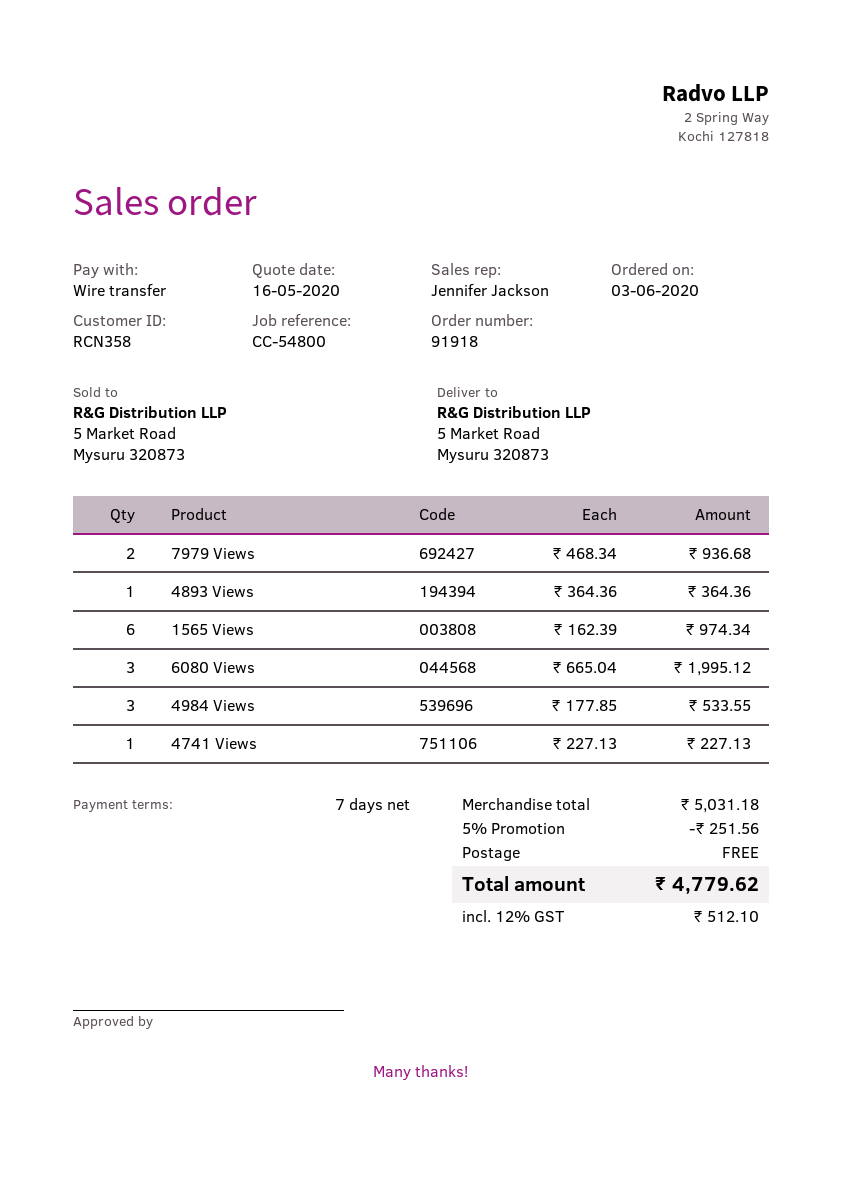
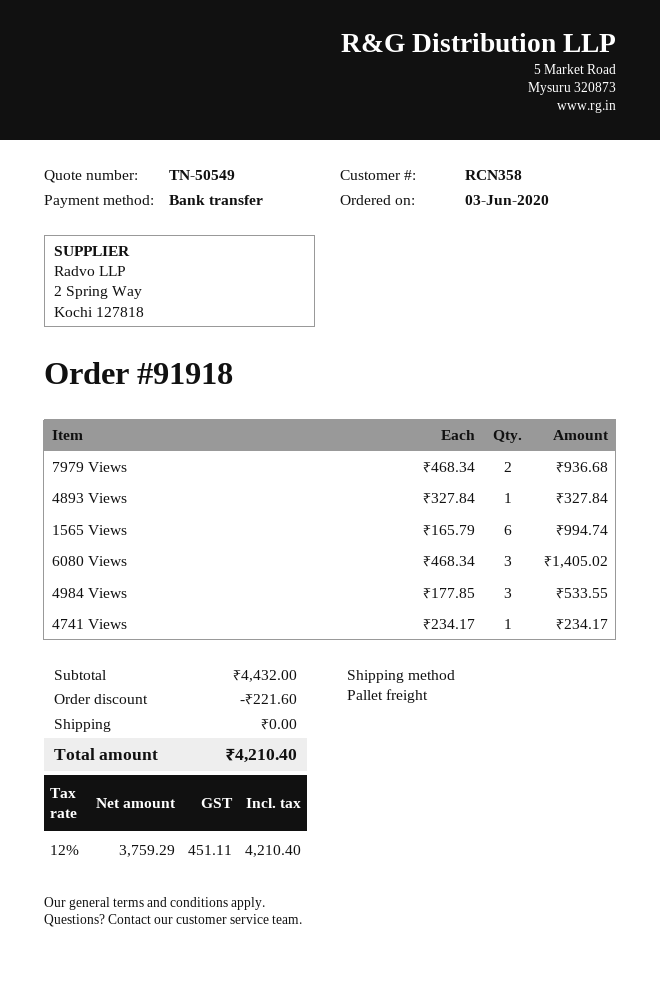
4893 Views: 1 x 364.36 = 364.36 -> 1 x 327.84 = 327.84
1565 Views: 6 x 162.39 = 974.34 -> 6 x 165.79 = 994.74
6080 Views: 3 x 665.04 = 1995.12 -> 3 x 468.34 = 1405.02
4741 Views: 1 x 227.13 = 227.13 -> 1 x 234.17 = 234.17
subtotal: 5031.18 -> 4432.00
discount: 251.56 -> 221.60
tax: 12% = 512.10 -> 12% = 451.11
total: 4779.62 -> 4210.40

